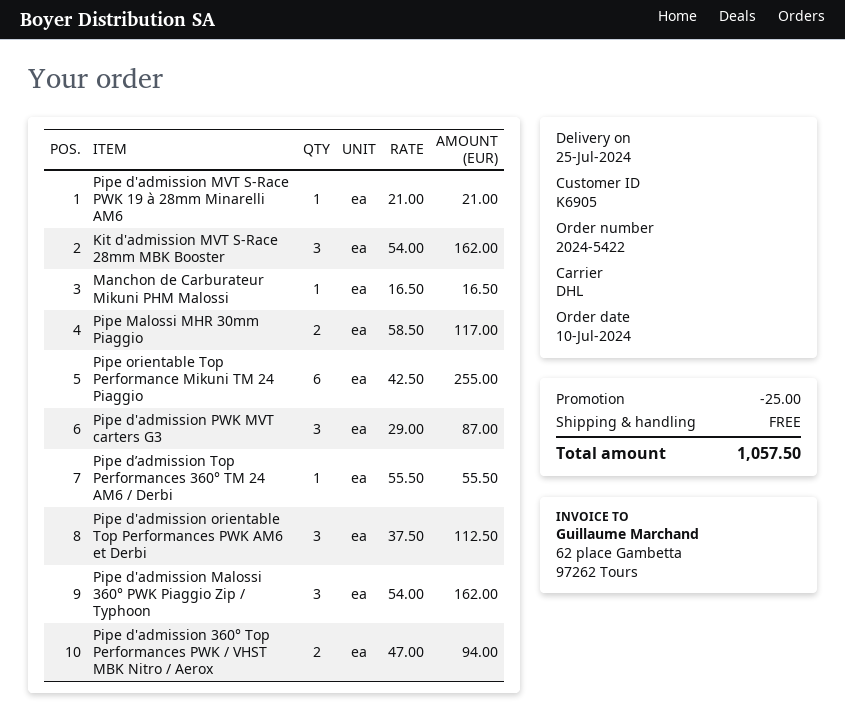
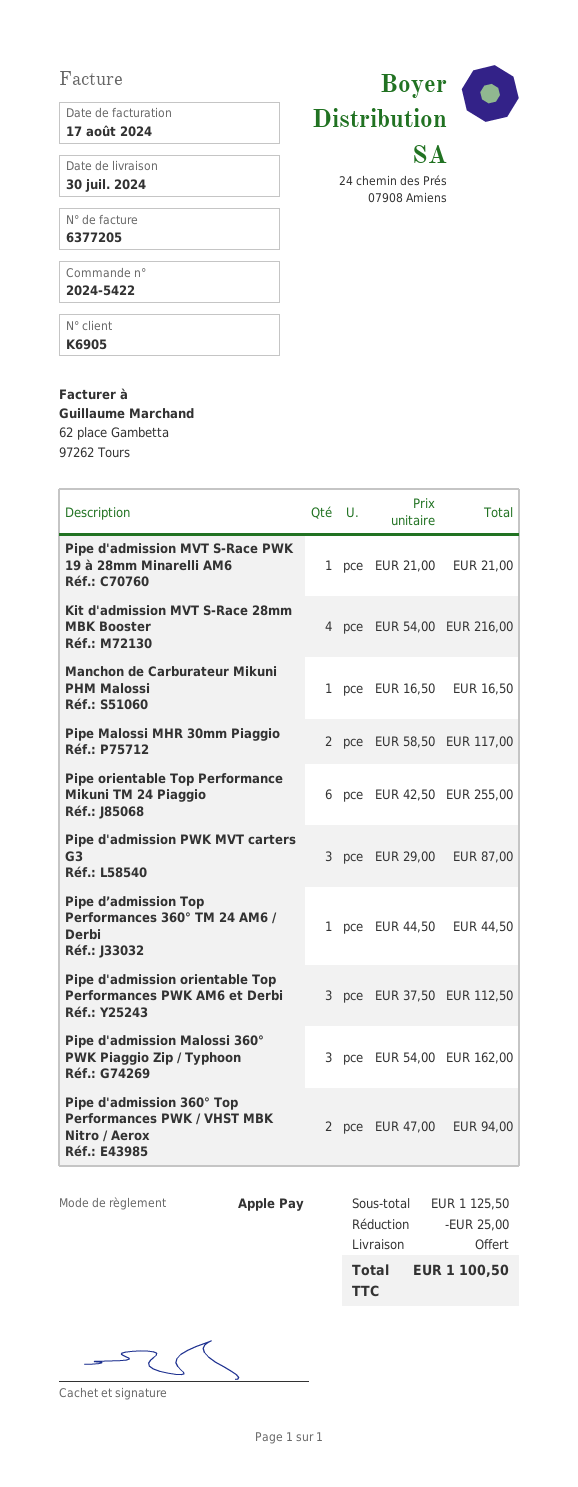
delivery date: 2024-07-25 -> 2024-07-30
Kit d'admission MVT S-Race 28mm MBK Booster: 3 x 54.00 = 162.00 -> 4 x 54.00 = 216.00
Pipe d’admission Top Performances 360° TM 24 AM6 / Derbi: 1 x 55.50 = 55.50 -> 1 x 44.50 = 44.50
total: 1057.50 -> 1100.50

